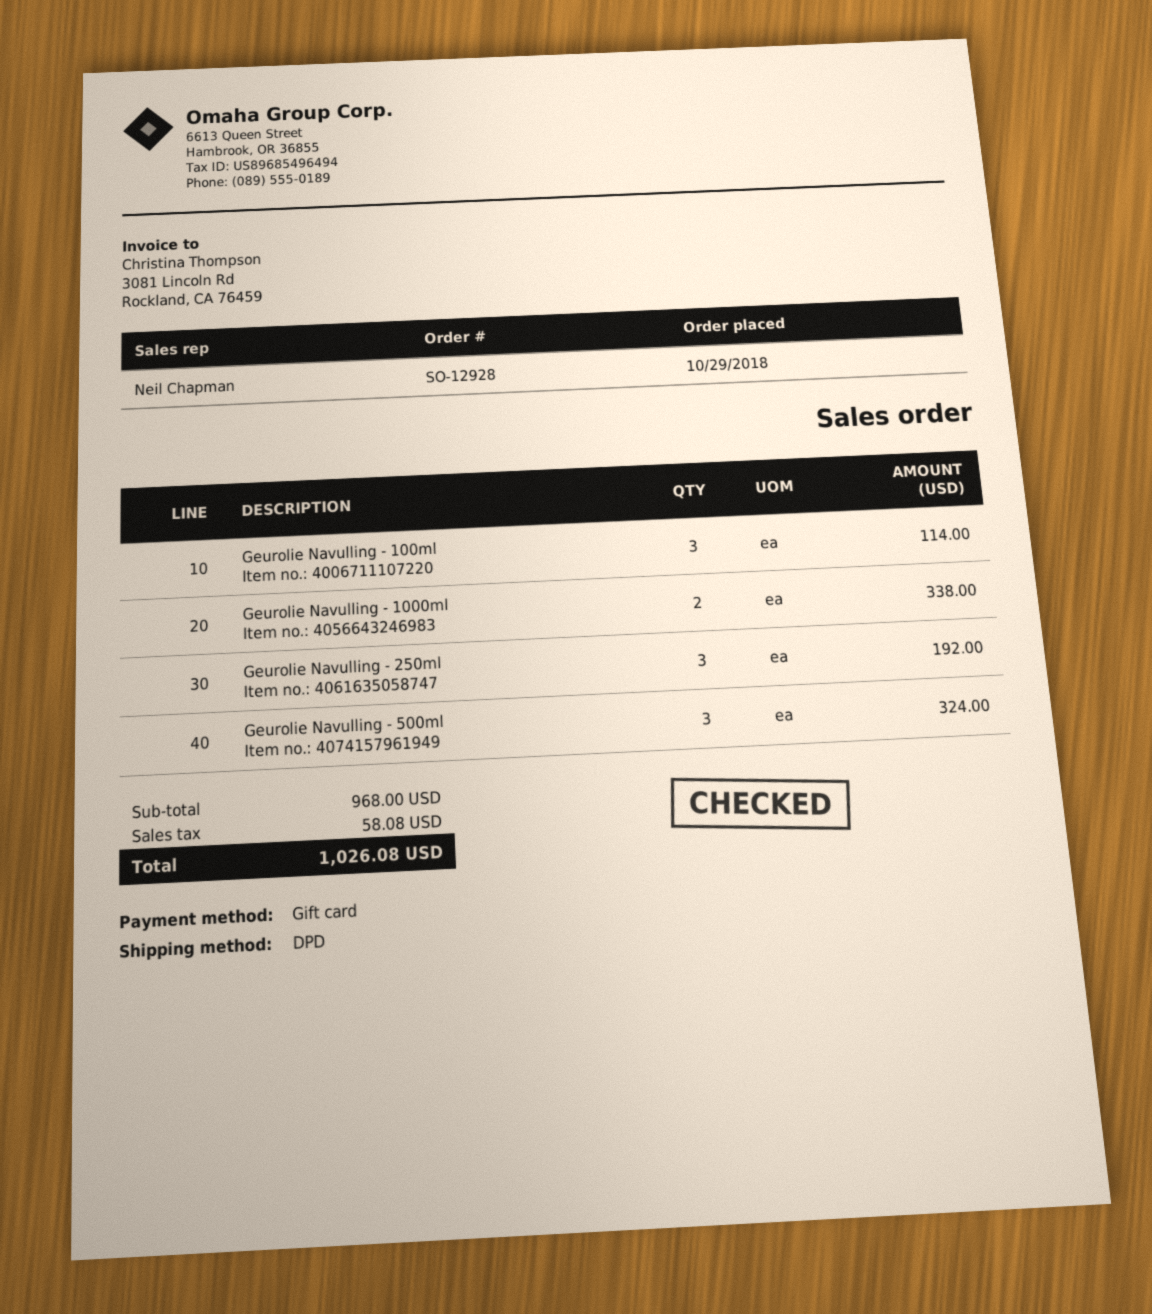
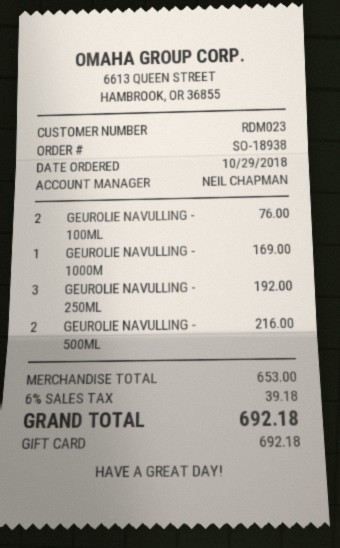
order number: SO-12928 -> SO-18938
Geurolie Navulling - 100ml: 3 for 114.00 -> 2 for 76.00
Geurolie Navulling - 1000ml: 2 for 338.00 -> 1 for 169.00
Geurolie Navulling - 500ml: 3 for 324.00 -> 2 for 216.00
subtotal: 968.00 -> 653.00
tax: 58.08 -> 39.18
total: 1026.08 -> 692.18

